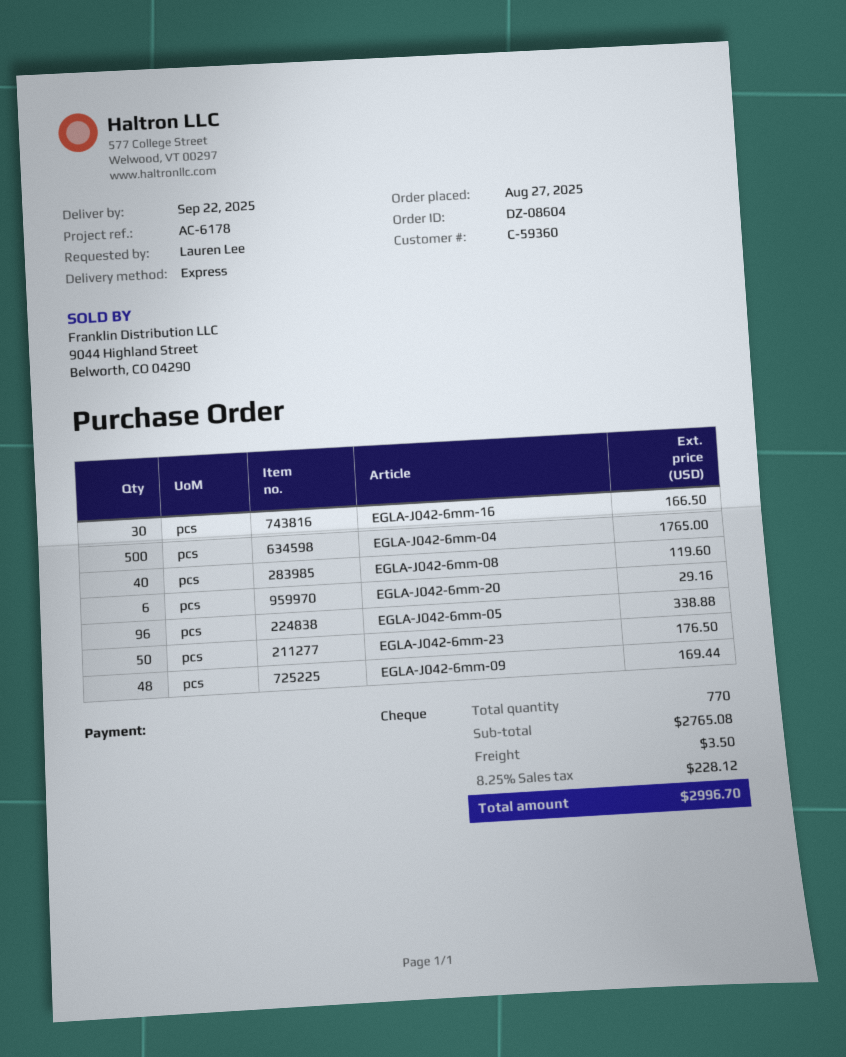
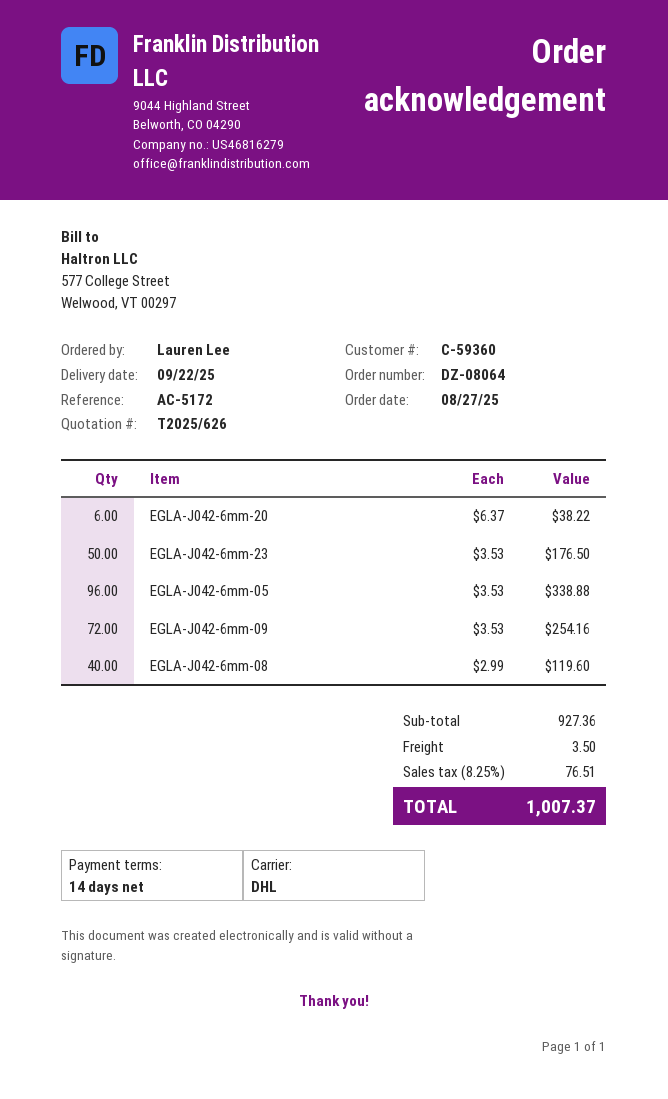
order number: DZ-08604 -> DZ-08064
reference: AC-6178 -> AC-5172
shipping method: express -> DHL
EGLA-J042-6mm-16: 30 for 166.50 -> none
EGLA-J042-6mm-04: 500 for 1765.00 -> none
EGLA-J042-6mm-20: 6 for 29.16 -> 6 for 38.22
EGLA-J042-6mm-09: 48 for 169.44 -> 72 for 254.16
subtotal: 2765.08 -> 927.36
tax: 8.25% = 228.12 -> 8.25% = 76.51
total: 2996.70 -> 1007.37

